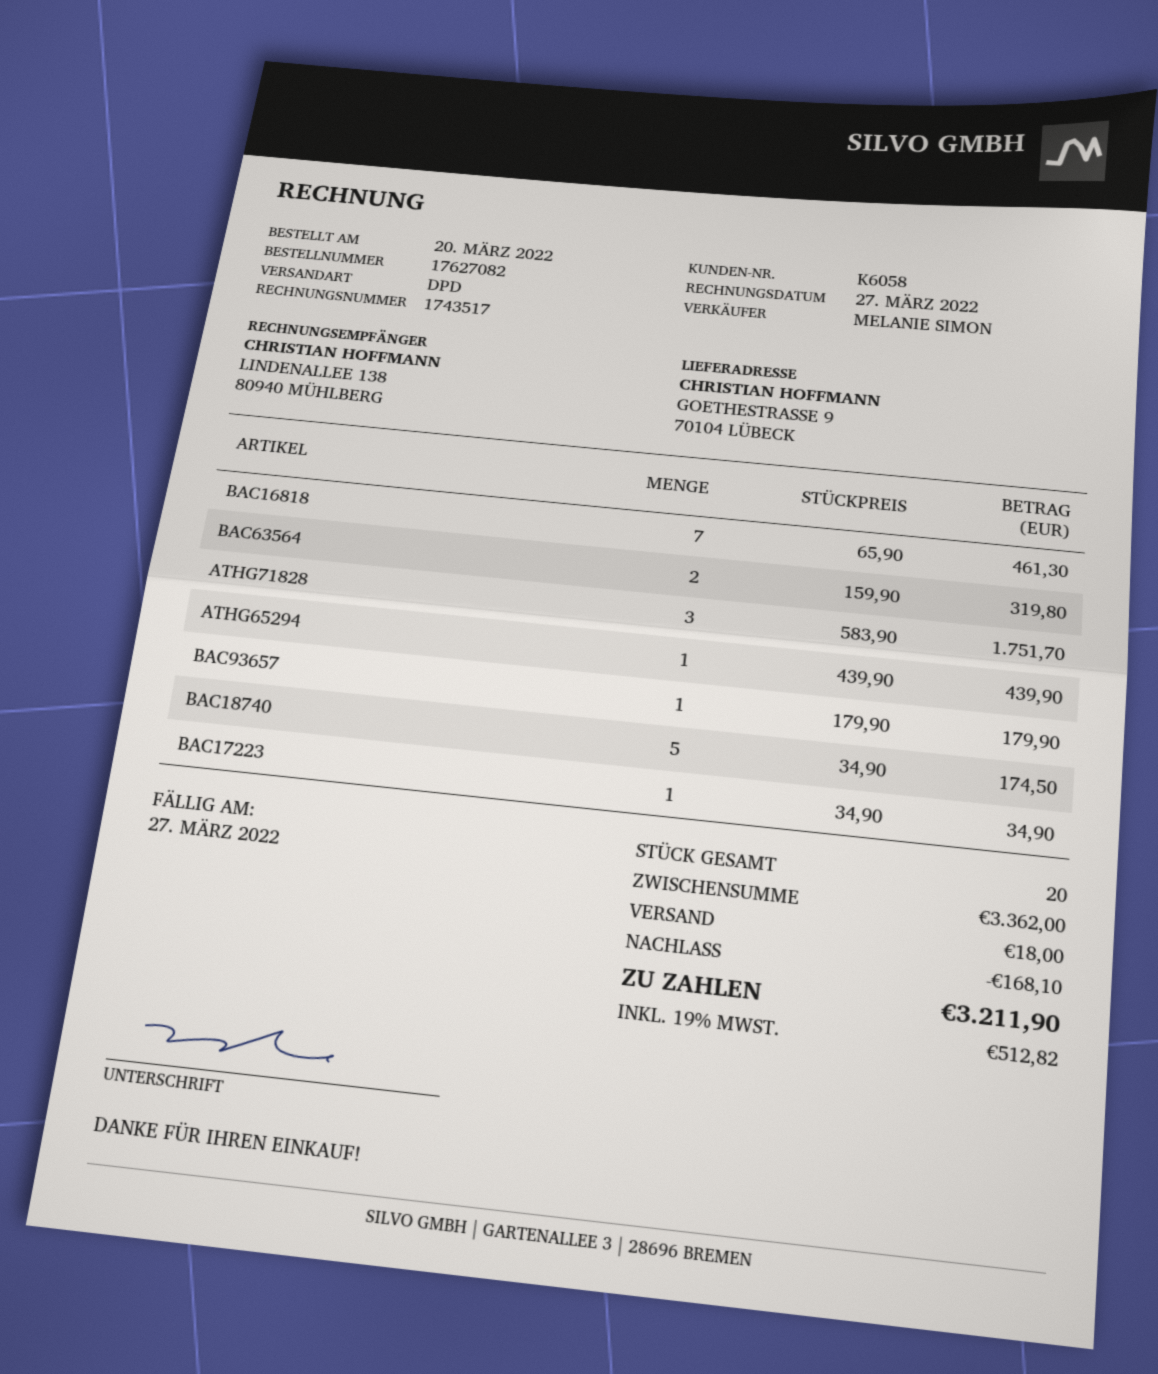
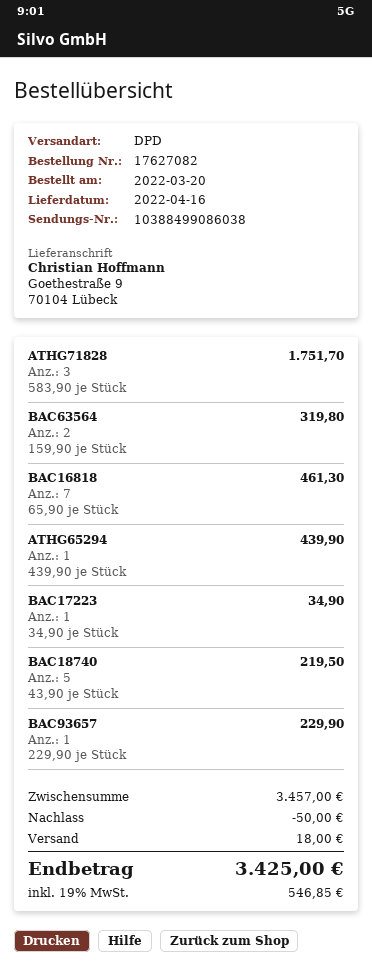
BAC93657: 1 x 179.90 = 179.90 -> 1 x 229.90 = 229.90
BAC18740: 5 x 34.90 = 174.50 -> 5 x 43.90 = 219.50
subtotal: 3362.00 -> 3457.00
discount: 168.10 -> 50.00
tax: 19% = 512.82 -> 19% = 546.85
total: 3211.90 -> 3425.00

